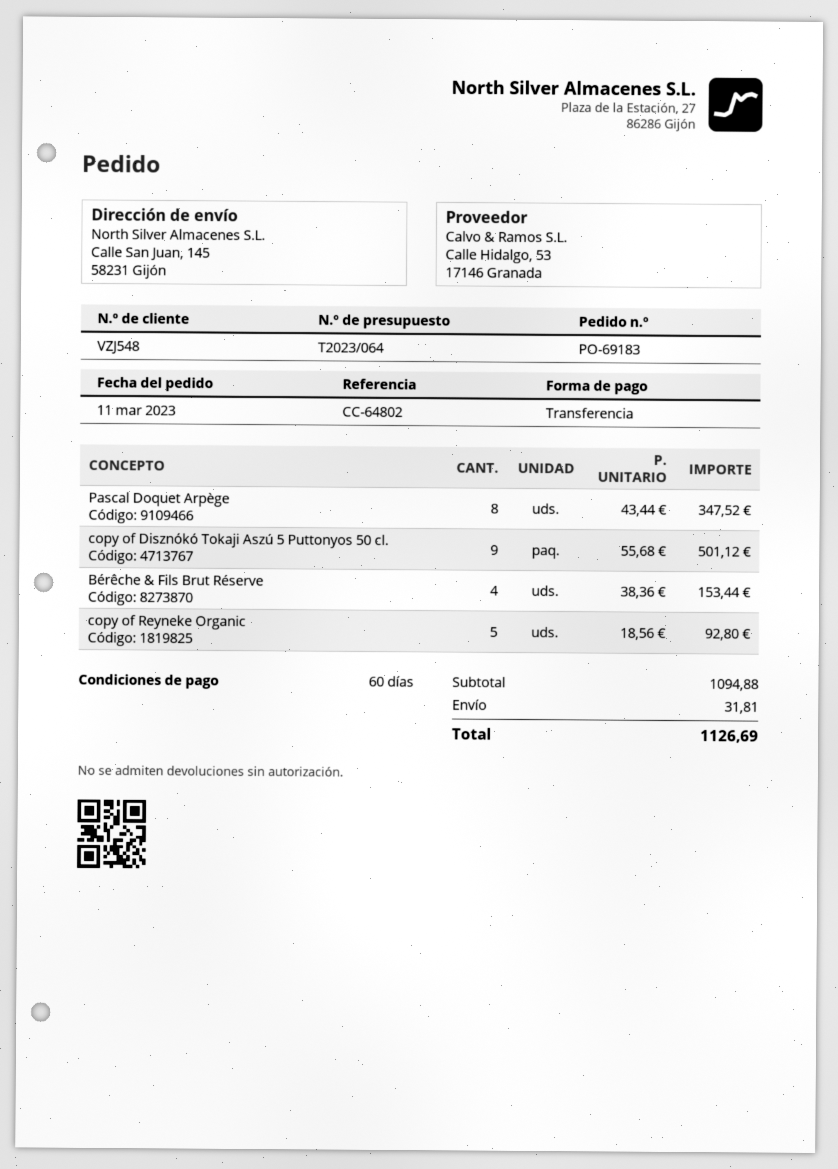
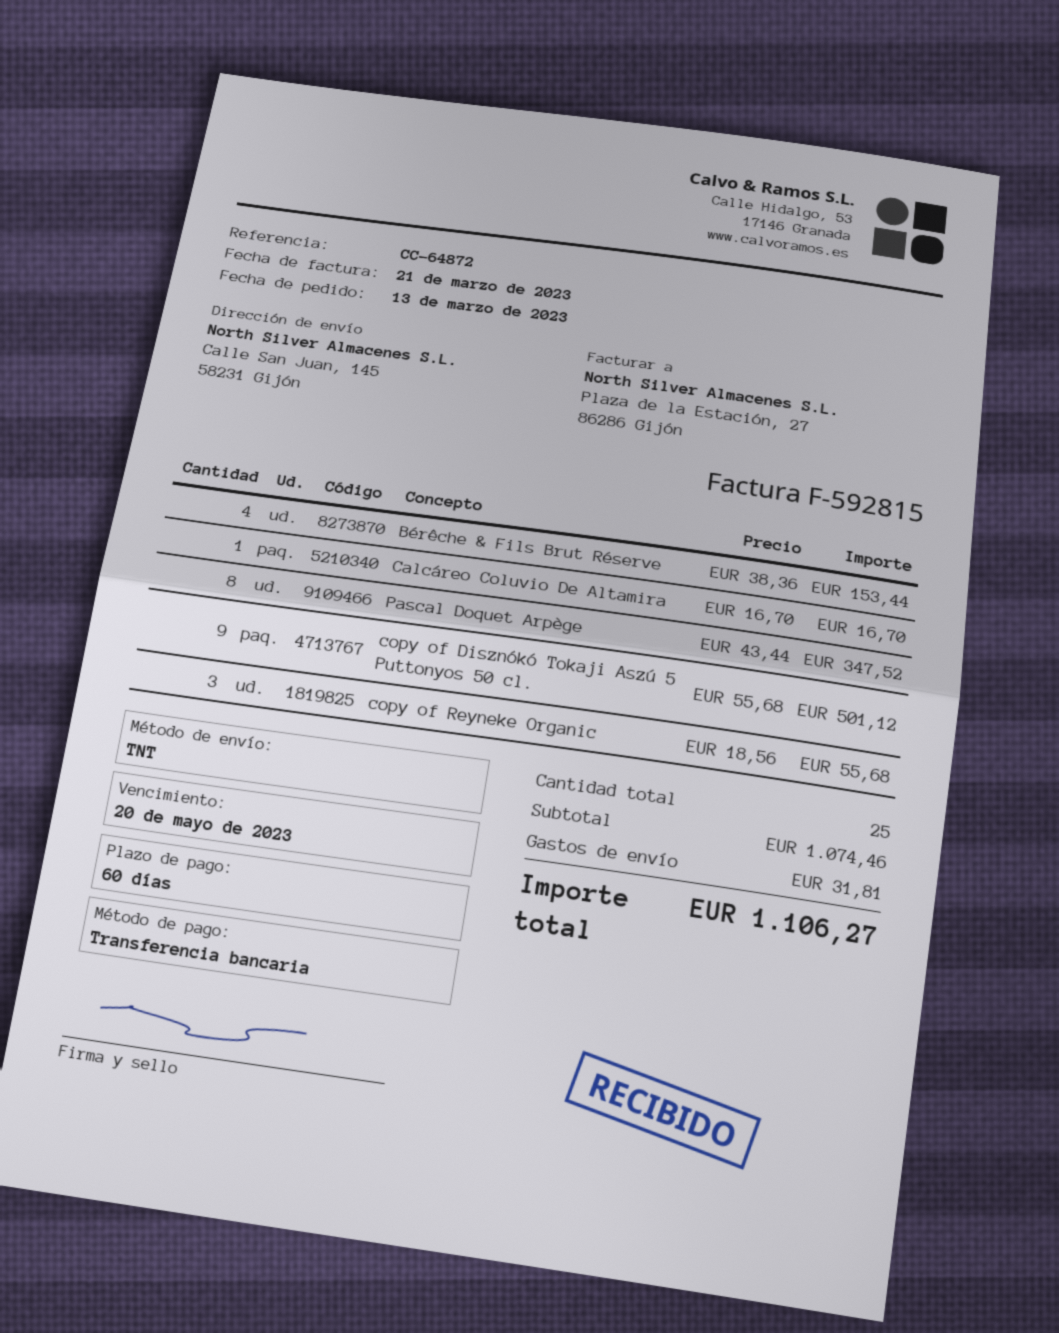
order date: 2023-03-11 -> 2023-03-13
reference: CC-64802 -> CC-64872
copy of Reyneke Organic: 5 x 18.56 = 92.80 -> 3 x 18.56 = 55.68
Calcáreo Coluvio De Altamira: none -> 1 x 16.70 = 16.70
subtotal: 1094.88 -> 1074.46
total: 1126.69 -> 1106.27

